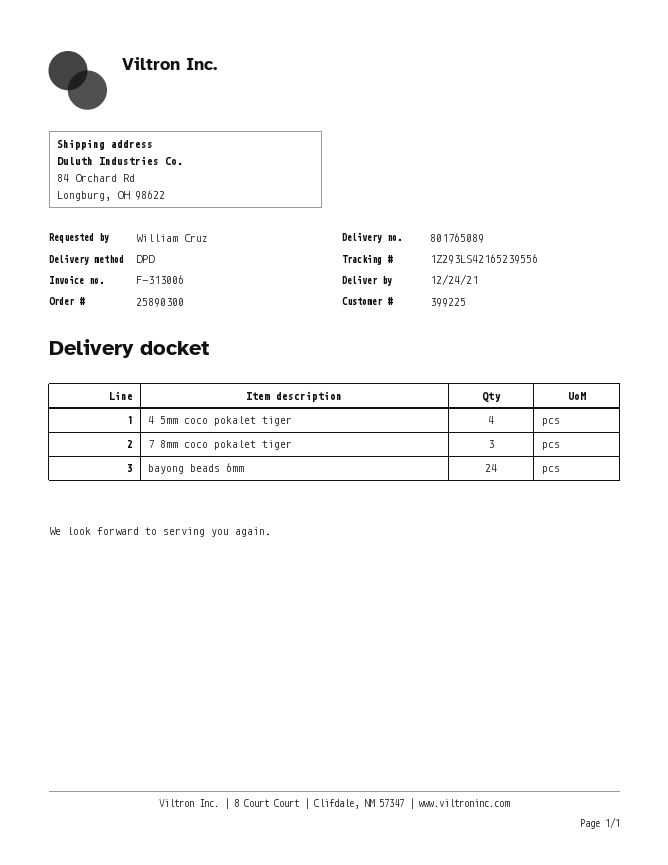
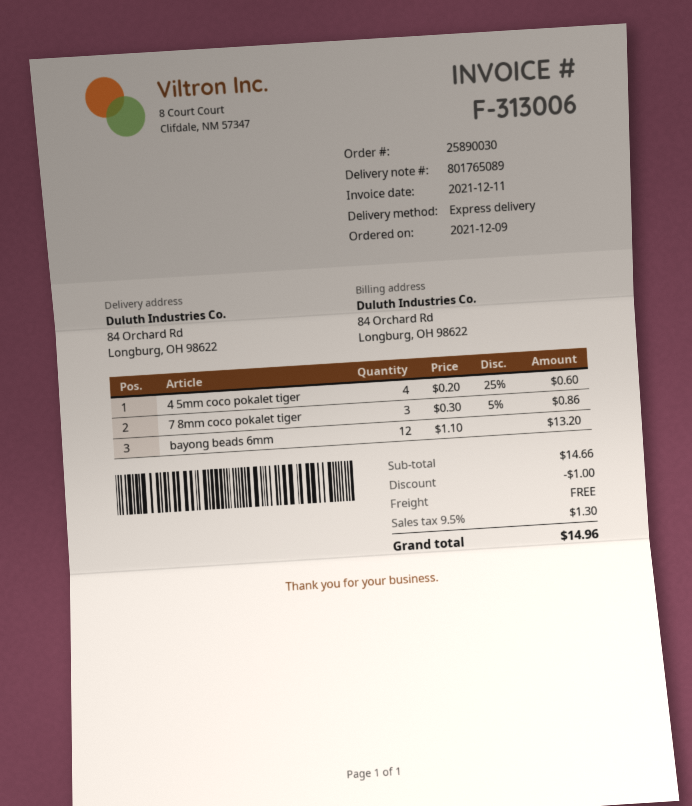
order number: 25890300 -> 25890030
shipping method: DPD -> express
bayong beads 6mm: 24 -> 12

